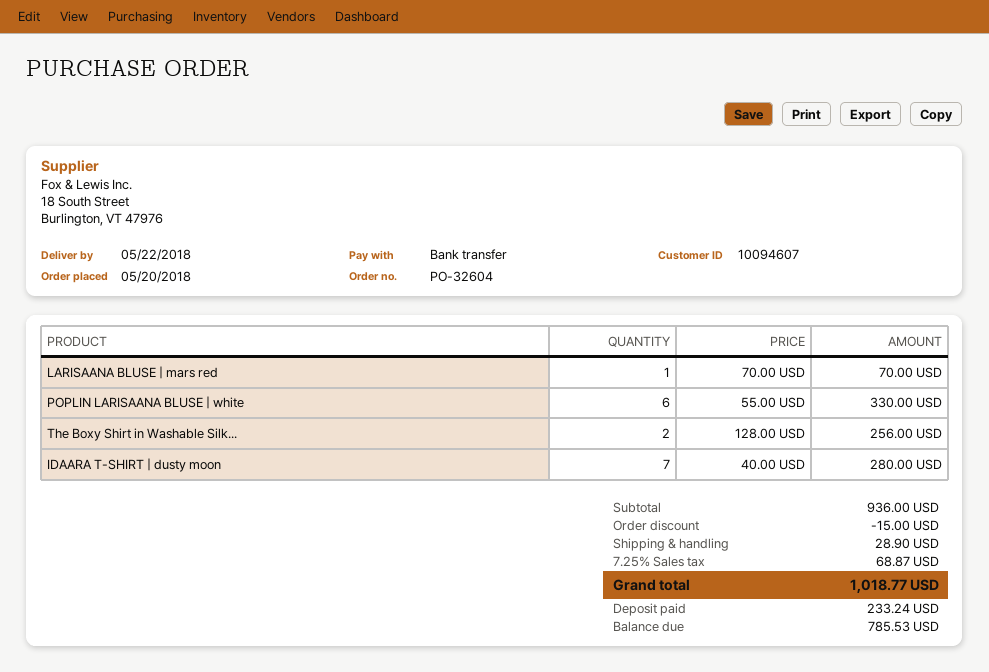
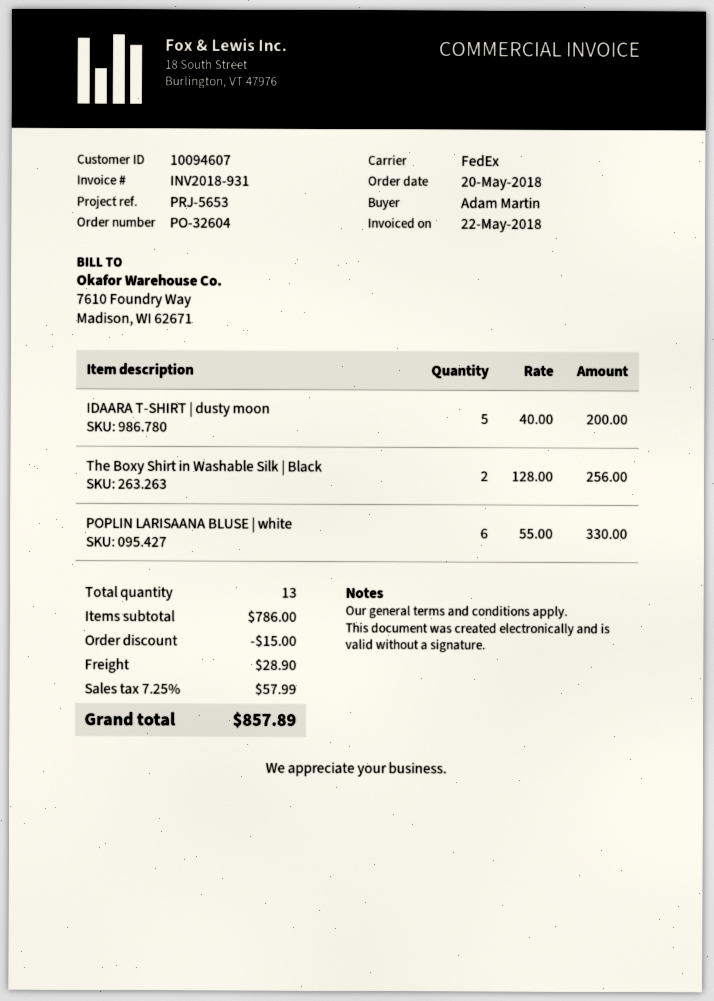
LARISAANA BLUSE | mars red: 1 x 70.00 = 70.00 -> none
IDAARA T-SHIRT | dusty moon: 7 x 40.00 = 280.00 -> 5 x 40.00 = 200.00
subtotal: 936.00 -> 786.00
tax: 7.25% = 68.87 -> 7.25% = 57.99
total: 1018.77 -> 857.89

